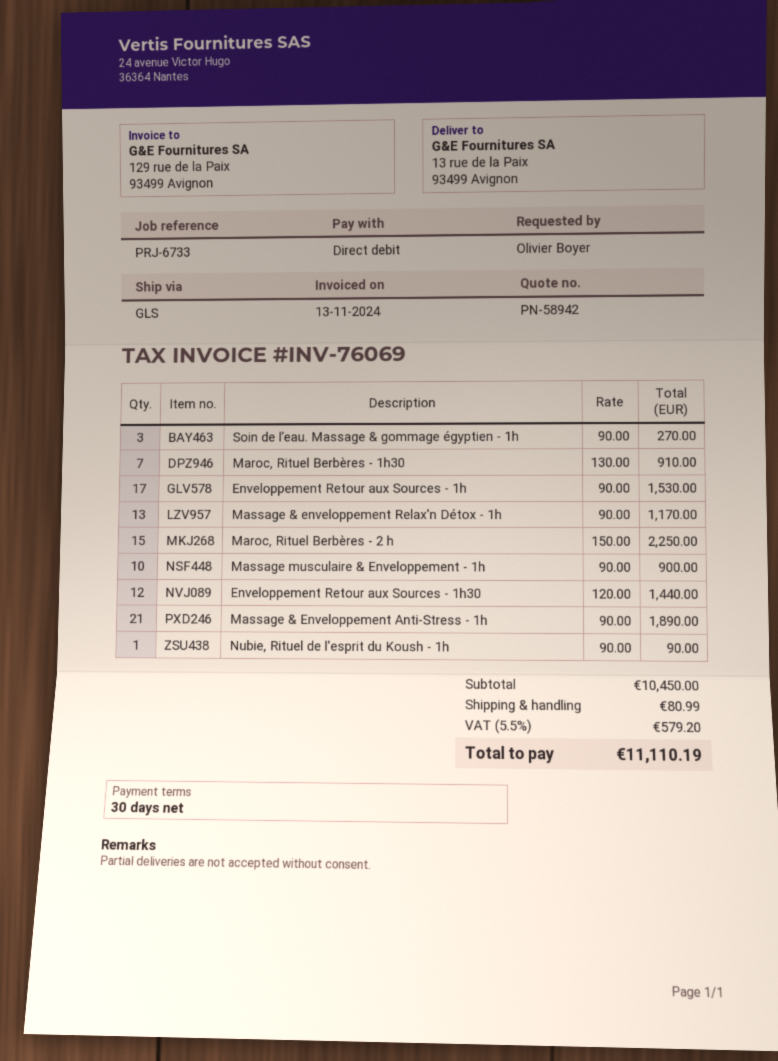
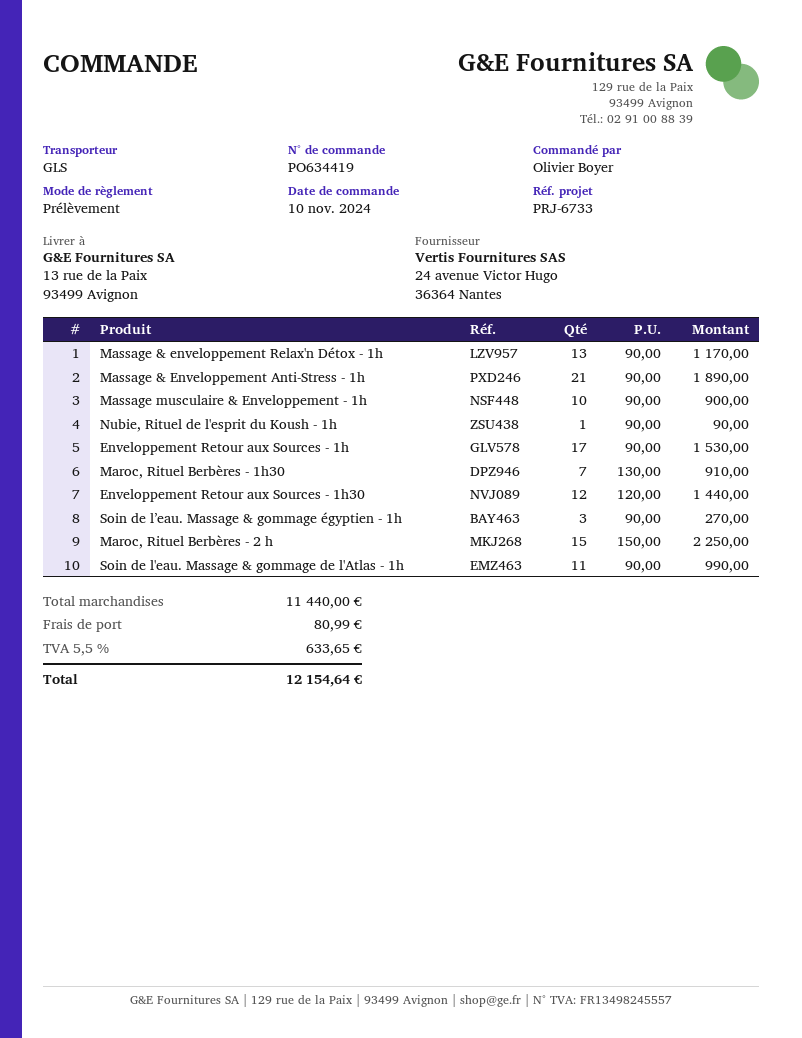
Soin de l'eau. Massage & gommage de l'Atlas - 1h: none -> 11 x 90.00 = 990.00
subtotal: 10450.00 -> 11440.00
tax: 5.5% = 579.20 -> 5.5% = 633.65
total: 11110.19 -> 12154.64

